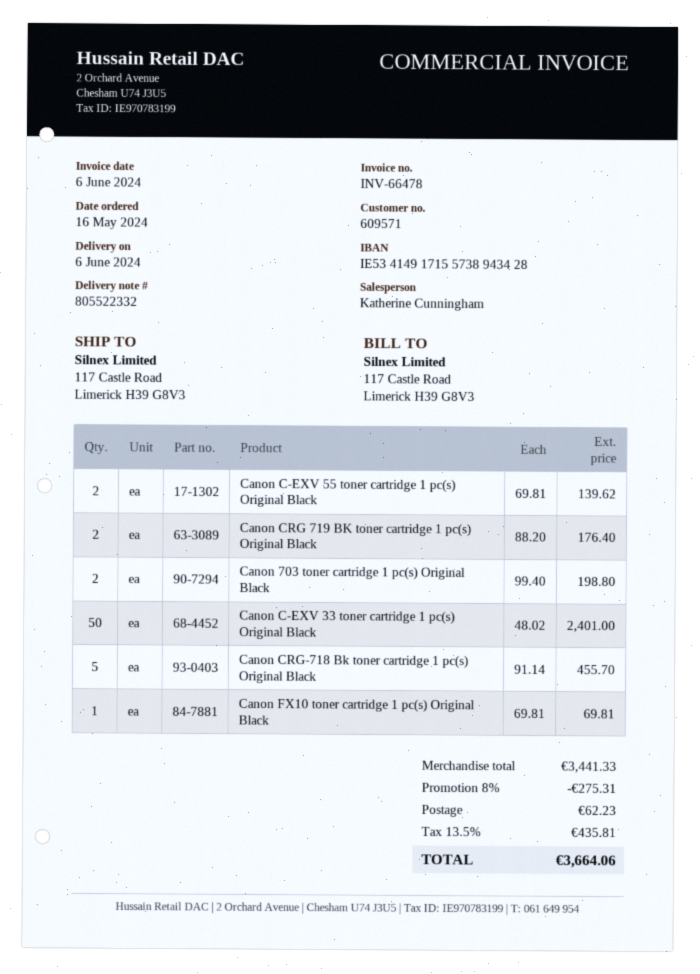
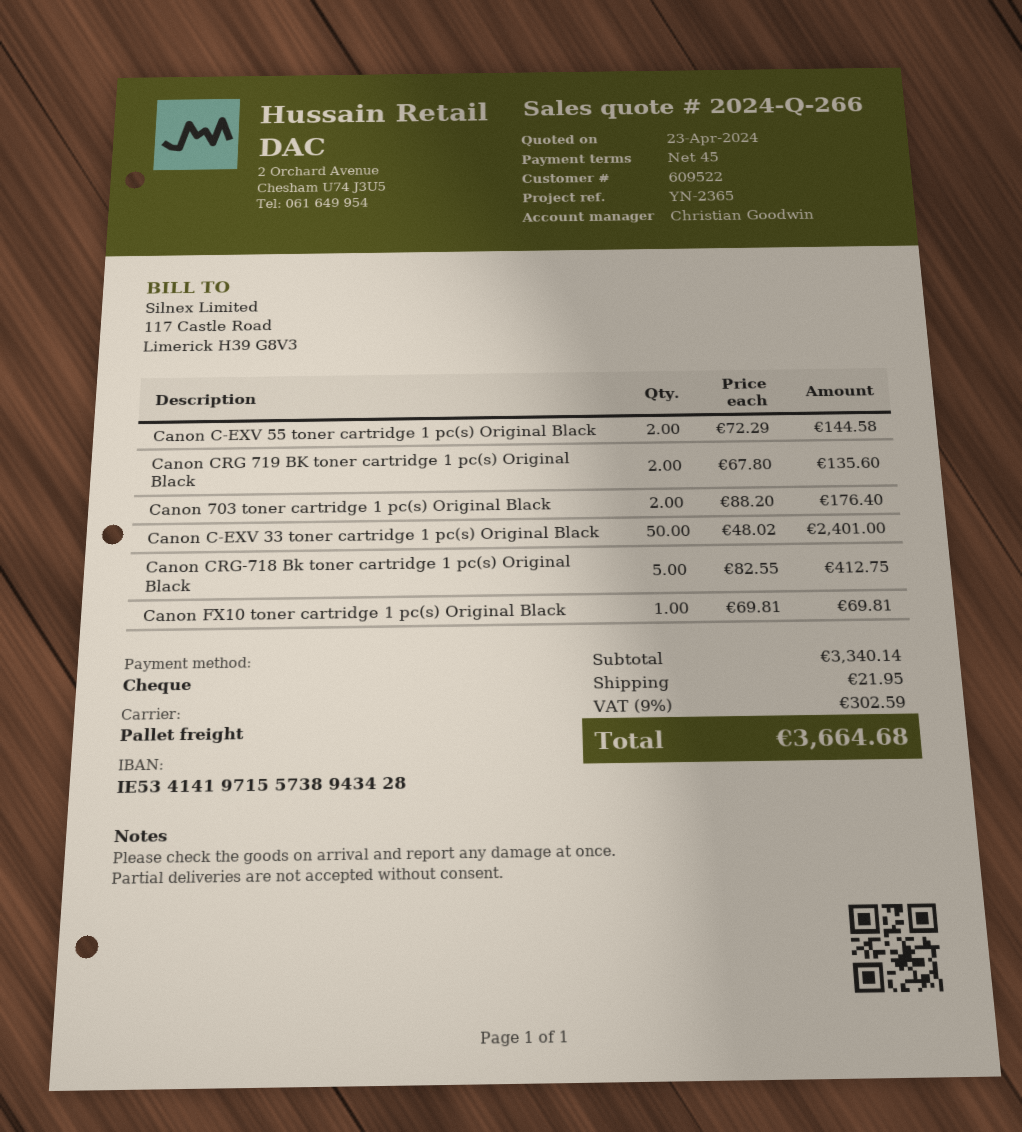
customer number: 609571 -> 609522
sales rep: Katherine Cunningham -> Christian Goodwin
bank account: IE53414917155738943428 -> IE53414197155738943428
Canon C-EXV 55 toner cartridge 1 pc(s) Original Black: 2 x 69.81 = 139.62 -> 2 x 72.29 = 144.58
Canon CRG 719 BK toner cartridge 1 pc(s) Original Black: 2 x 88.20 = 176.40 -> 2 x 67.80 = 135.60
Canon 703 toner cartridge 1 pc(s) Original Black: 2 x 99.40 = 198.80 -> 2 x 88.20 = 176.40
Canon CRG-718 Bk toner cartridge 1 pc(s) Original Black: 5 x 91.14 = 455.70 -> 5 x 82.55 = 412.75
subtotal: 3441.33 -> 3340.14
discount: 8% = 275.31 -> none
shipping: 62.23 -> 21.95
tax: 13.5% = 435.81 -> 9% = 302.59
total: 3664.06 -> 3664.68

